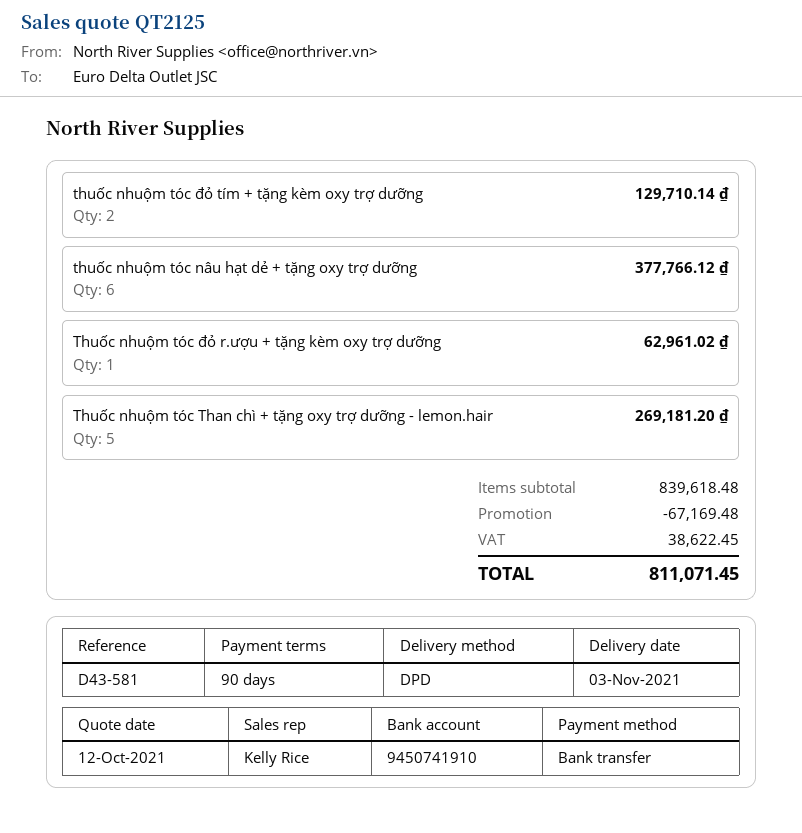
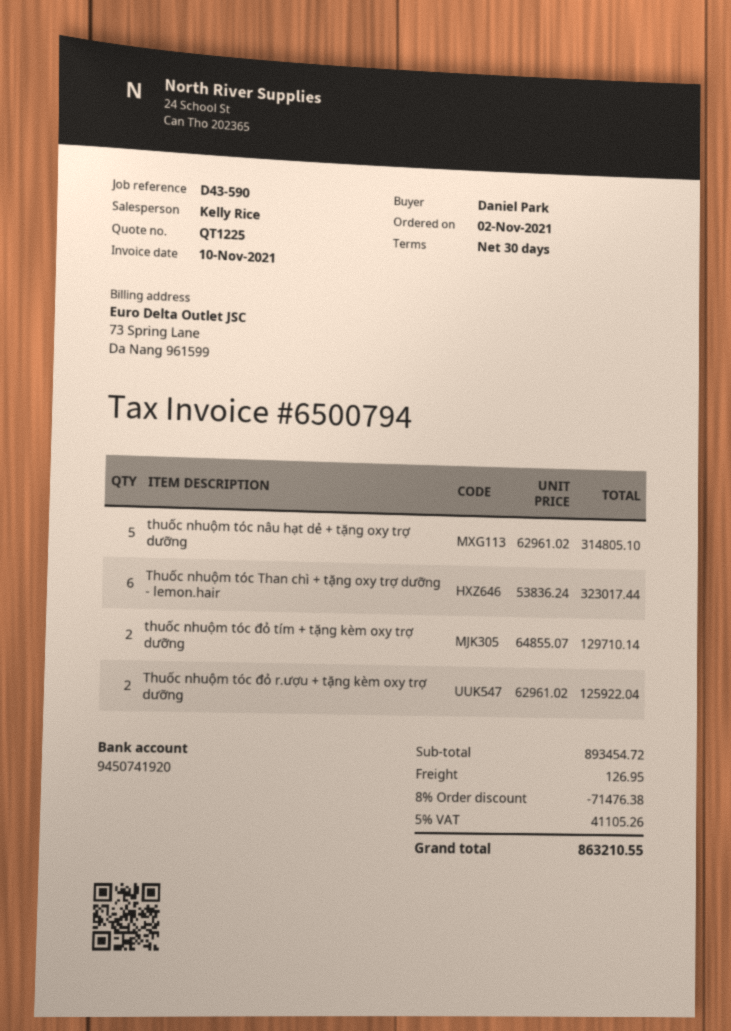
quote number: QT2125 -> QT1225
payment terms: 90 days -> 30 days
reference: D43-581 -> D43-590
bank account: 9450741910 -> 9450741920
thuốc nhuộm tóc nâu hạt dẻ + tặng oxy trợ dưỡng: 6 for 377766.12 -> 5 for 314805.10
Thuốc nhuộm tóc đỏ r.ượu + tặng kèm oxy trợ dưỡng: 1 for 62961.02 -> 2 for 125922.04
Thuốc nhuộm tóc Than chì + tặng oxy trợ dưỡng - lemon.hair: 5 for 269181.20 -> 6 for 323017.44
subtotal: 839618.48 -> 893454.72
discount: 67169.48 -> 71476.38
shipping: none -> 126.95
tax: 38622.45 -> 41105.26
total: 811071.45 -> 863210.55

